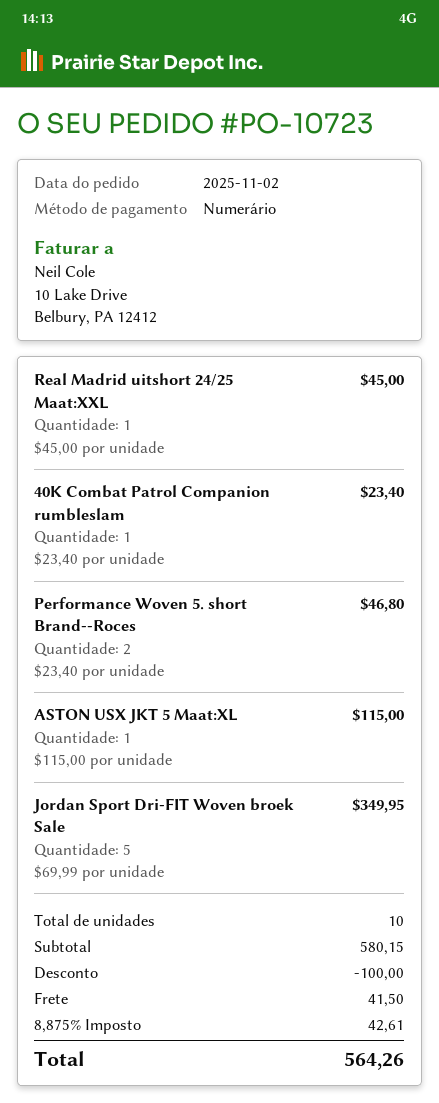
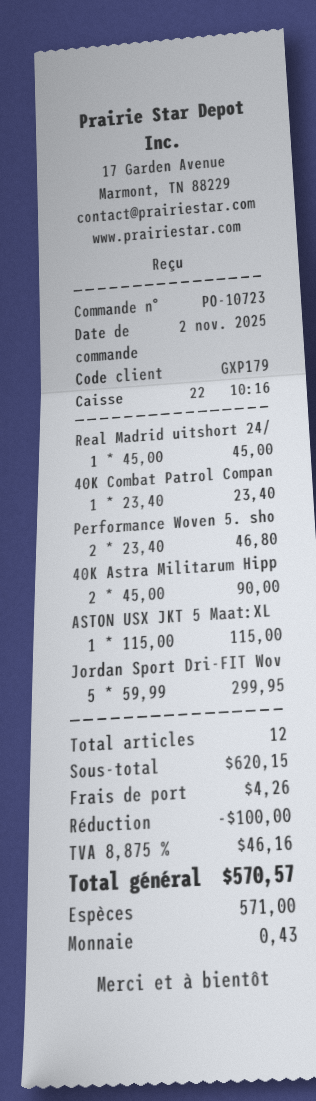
Jordan Sport Dri-FIT Woven broek Sale: 5 x 69.99 = 349.95 -> 5 x 59.99 = 299.95
40K Astra Militarum Hipp: none -> 2 x 45.00 = 90.00
total quantity: 10 -> 12
subtotal: 580.15 -> 620.15
shipping: 41.50 -> 4.26
tax: 8.875% = 42.61 -> 8.875% = 46.16
total: 564.26 -> 570.57

